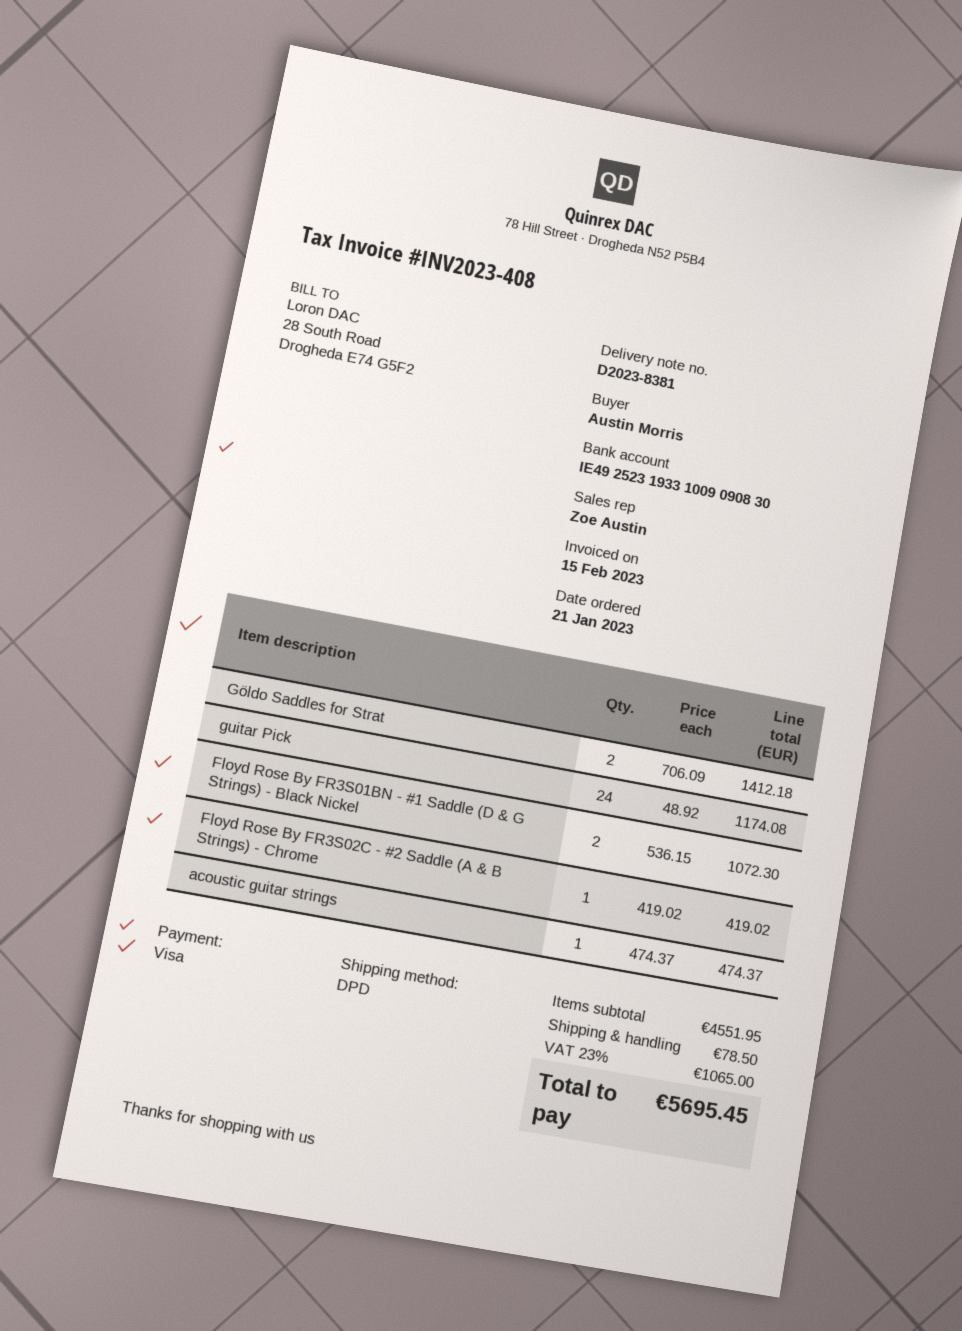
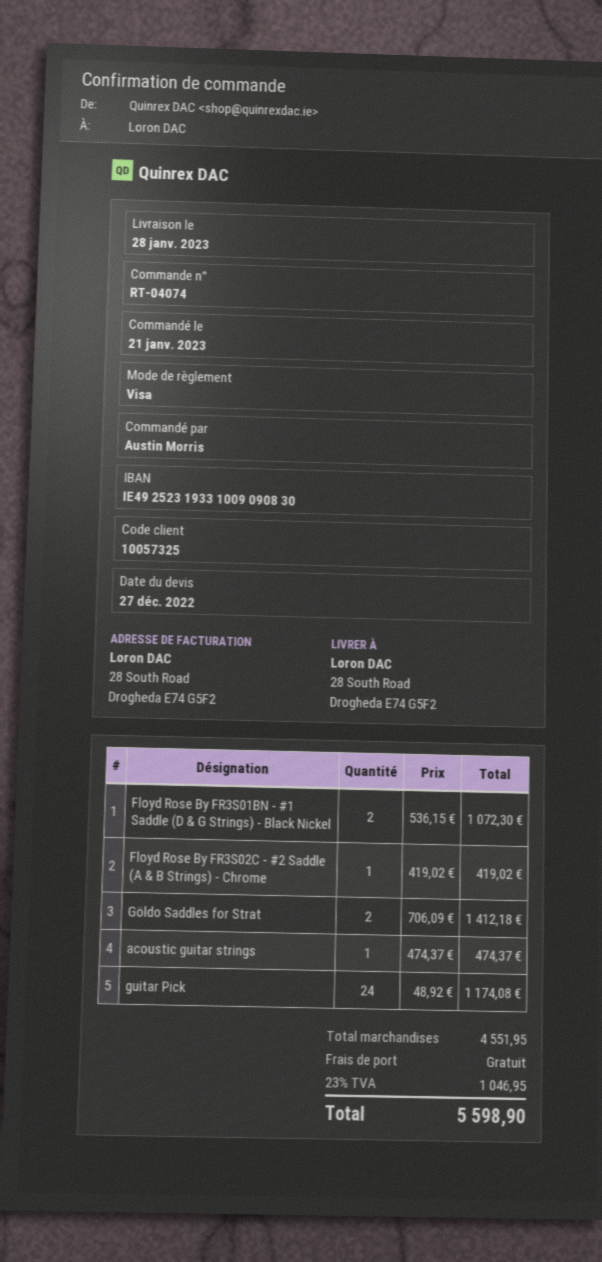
shipping: 78.50 -> 0.00
tax: 23% = 1065.00 -> 23% = 1046.95
total: 5695.45 -> 5598.90

